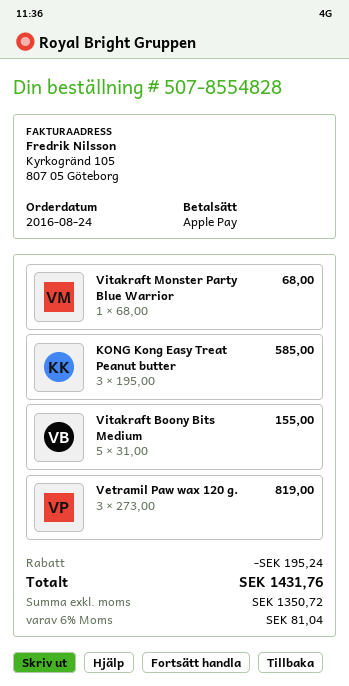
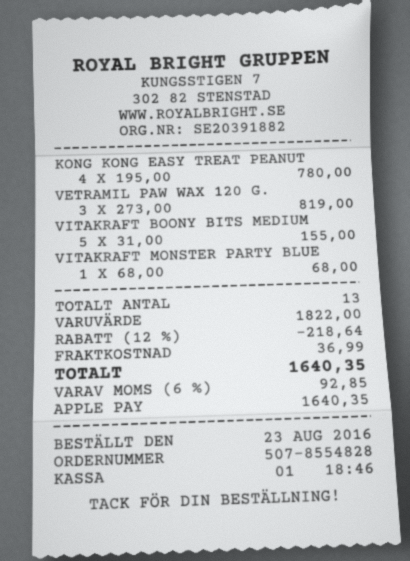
order date: 2016-08-24 -> 2016-08-23
KONG Kong Easy Treat Peanut butter: 3 x 195.00 = 585.00 -> 4 x 195.00 = 780.00
discount: 195.24 -> 218.64
shipping: none -> 36.99
tax: 6% = 81.04 -> 6% = 92.85
total: 1431.76 -> 1640.35

